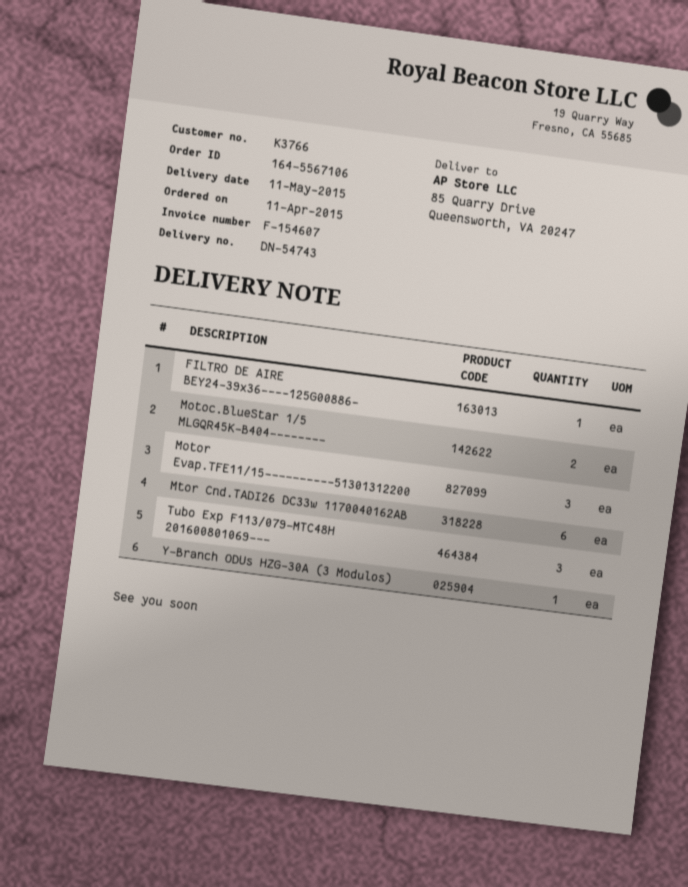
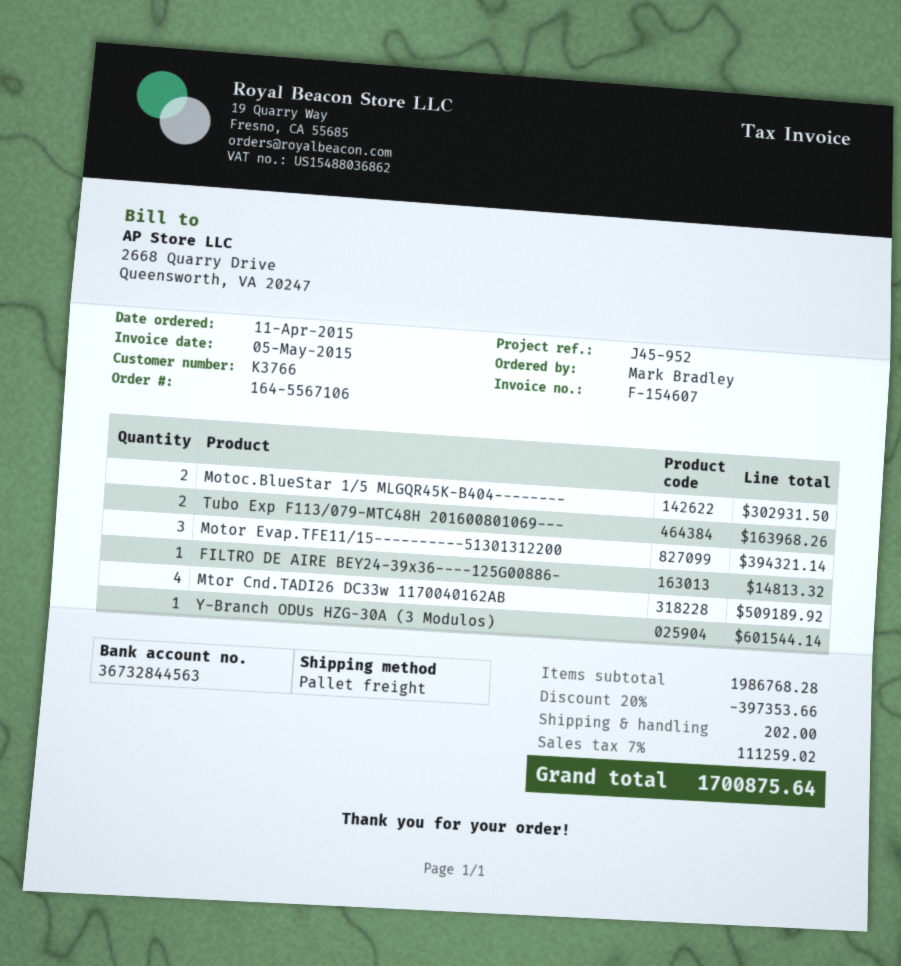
Mtor Cnd.TADI26 DC33w 1170040162AB: 6 -> 4
Tubo Exp F113/079-MTC48H 201600801069---: 3 -> 2

